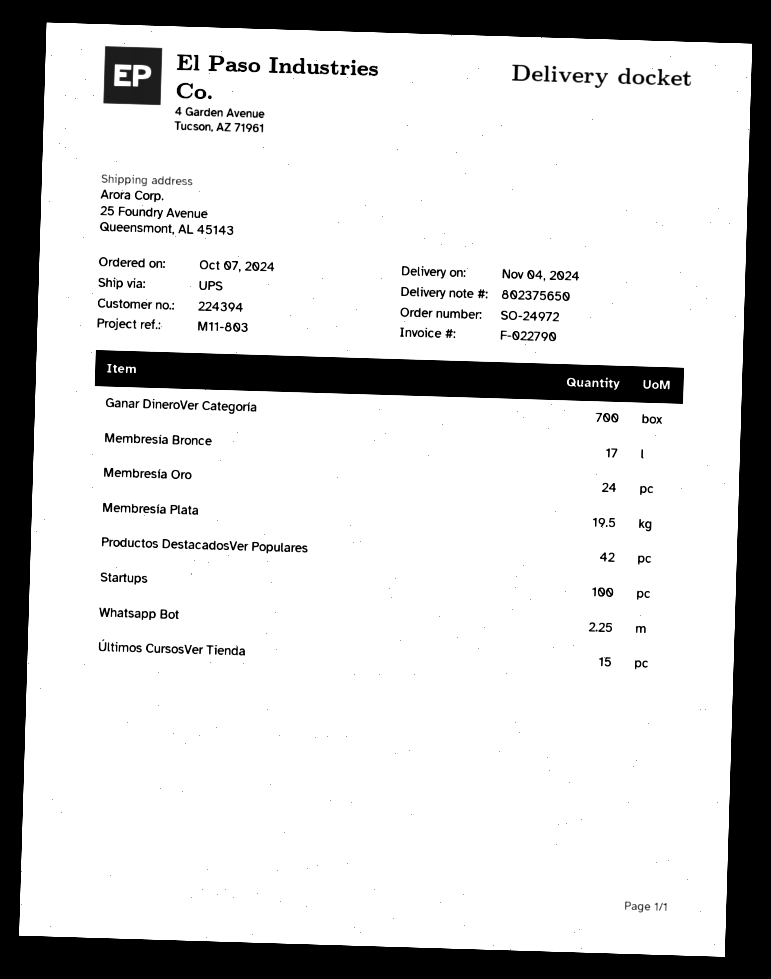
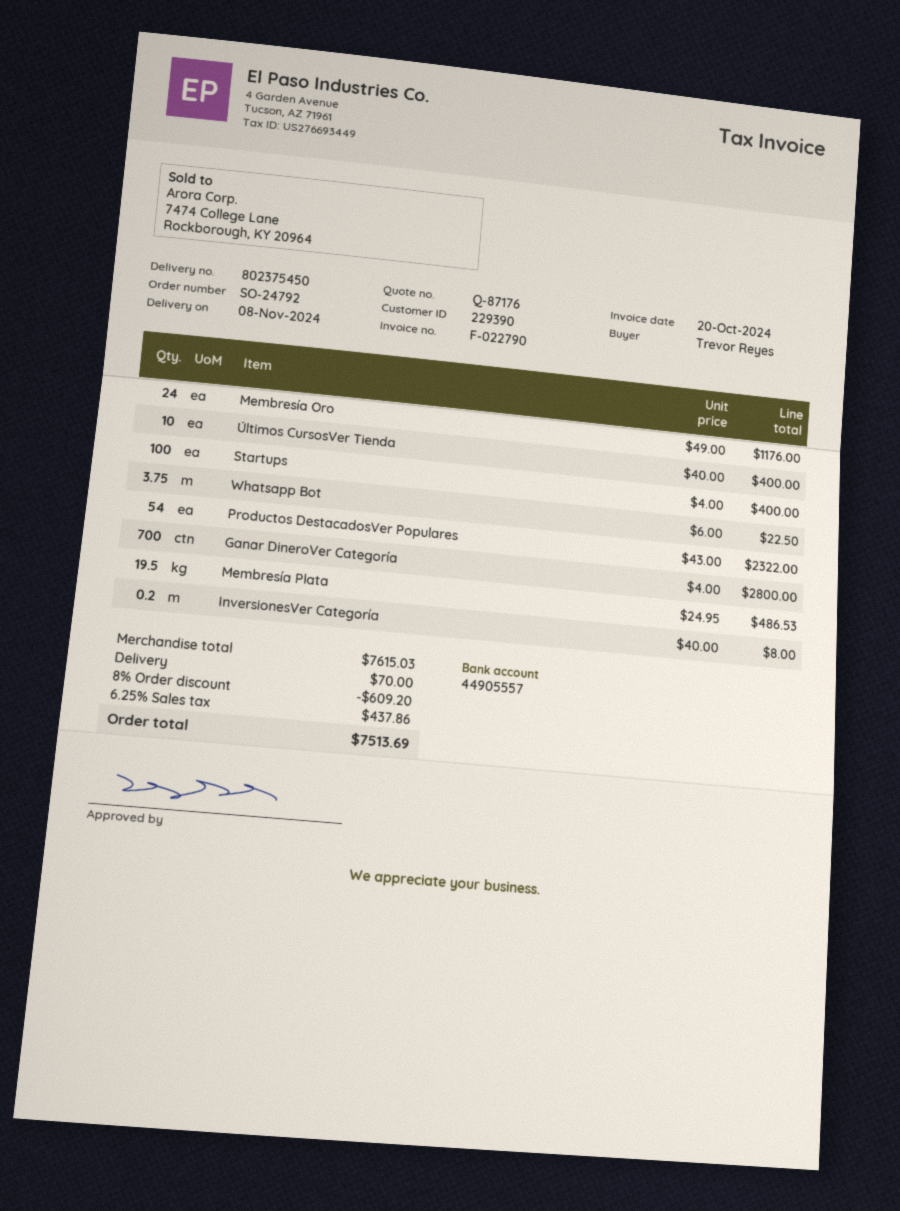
order number: SO-24972 -> SO-24792
delivery note number: 802375650 -> 802375450
delivery date: 2024-11-04 -> 2024-11-08
customer number: 224394 -> 229390
Membresía Bronce: 17 -> none
Productos DestacadosVer Populares: 42 -> 54
Whatsapp Bot: 2.25 -> 3.75
Últimos CursosVer Tienda: 15 -> 10
InversionesVer Categoría: none -> 0.2

